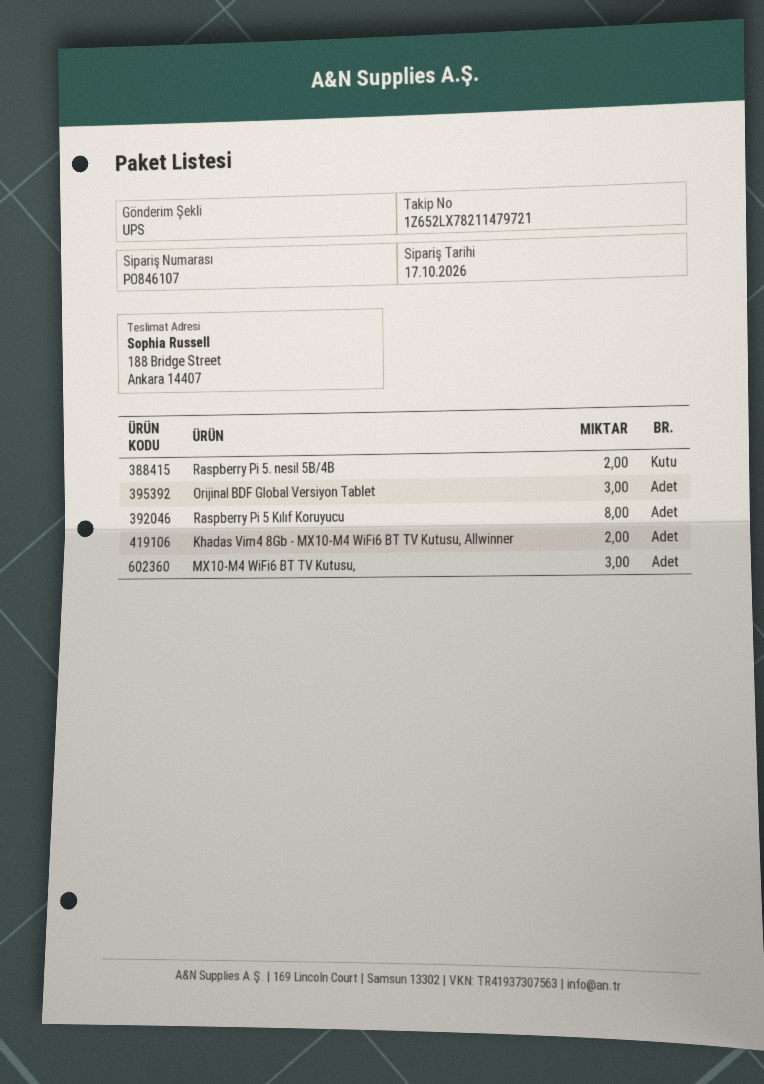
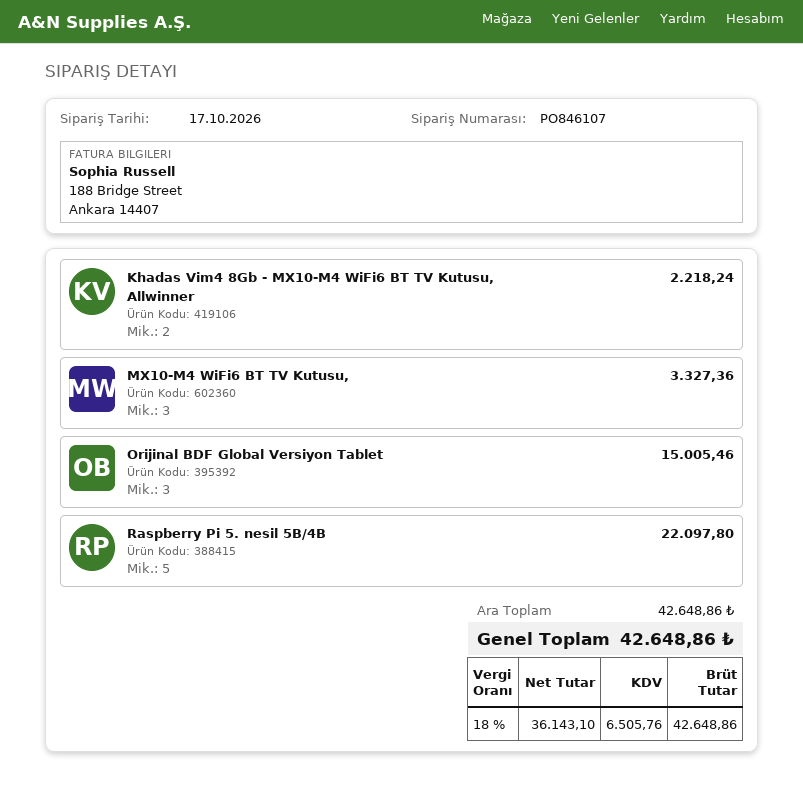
Raspberry Pi 5. nesil 5B/4B: 2 -> 5
Raspberry Pi 5 Kılıf Koruyucu: 8 -> none

